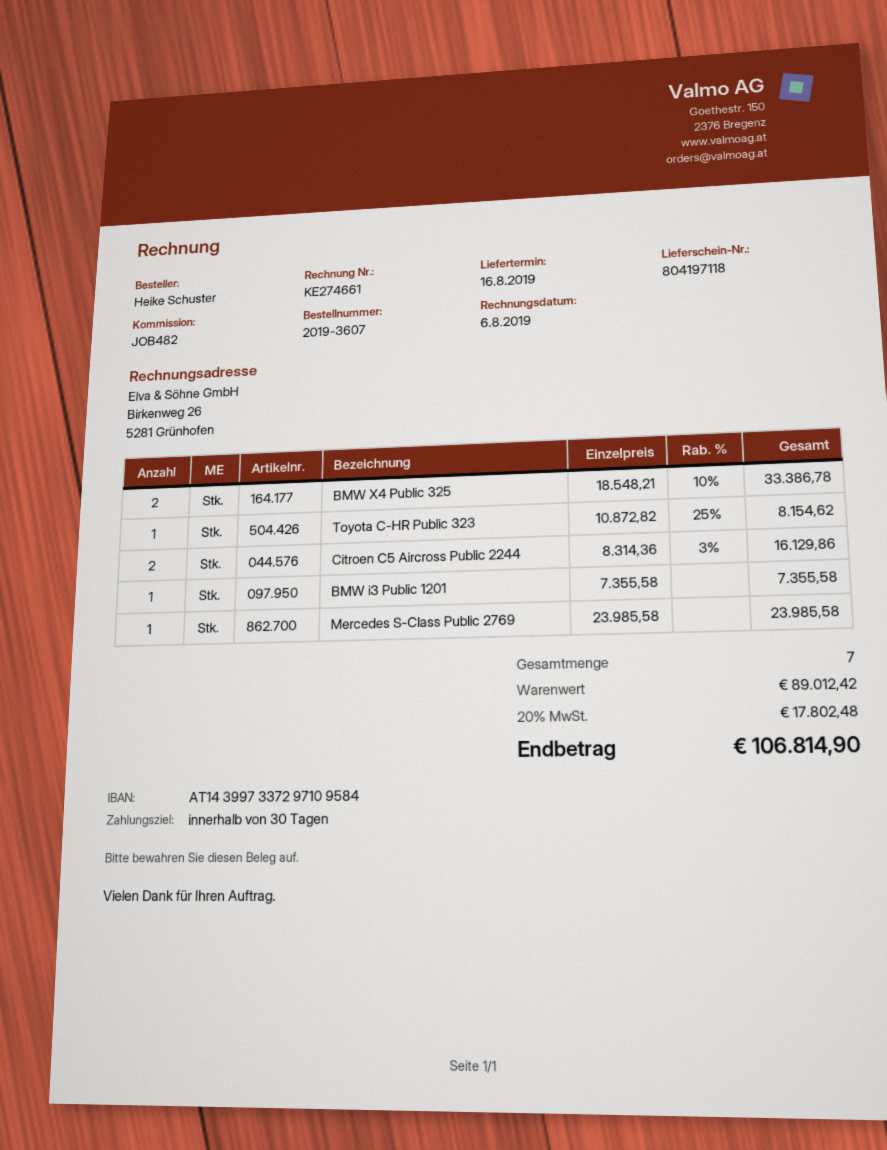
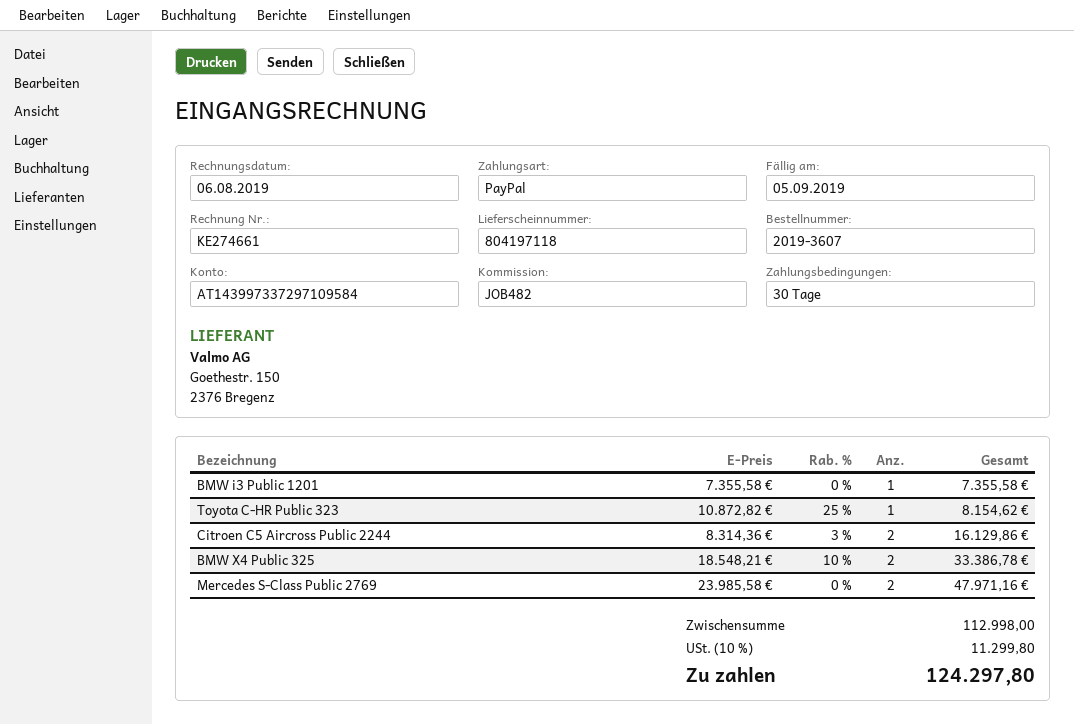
Mercedes S-Class Public 2769: 1 x 23985.58 = 23985.58 -> 2 x 23985.58 = 47971.16
subtotal: 89012.42 -> 112998.00
tax: 20% = 17802.48 -> 10% = 11299.80
total: 106814.90 -> 124297.80

